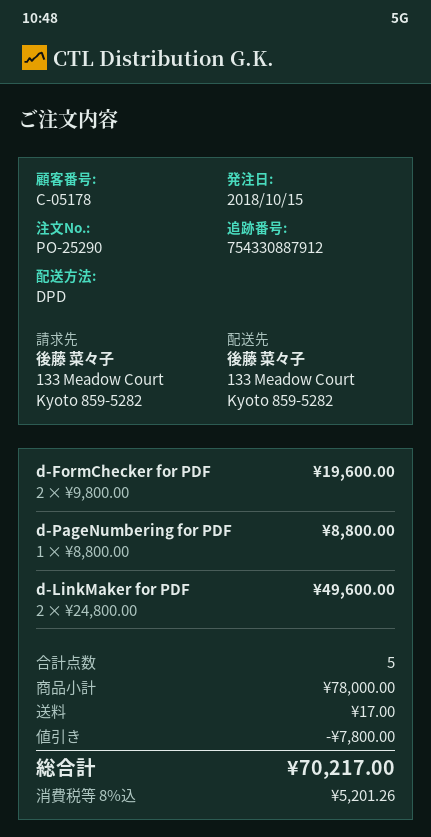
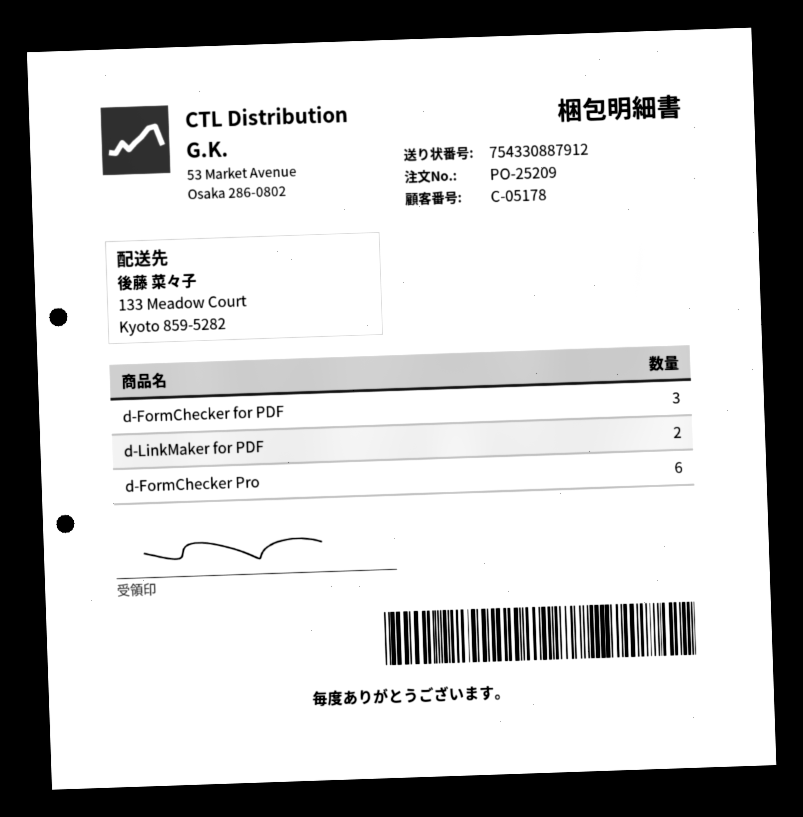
order number: PO-25290 -> PO-25209
d-FormChecker for PDF: 2 -> 3
d-PageNumbering for PDF: 1 -> none
d-FormChecker Pro: none -> 6

